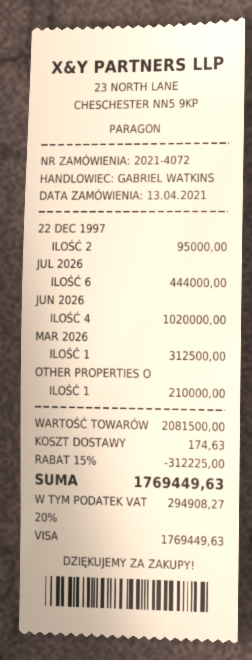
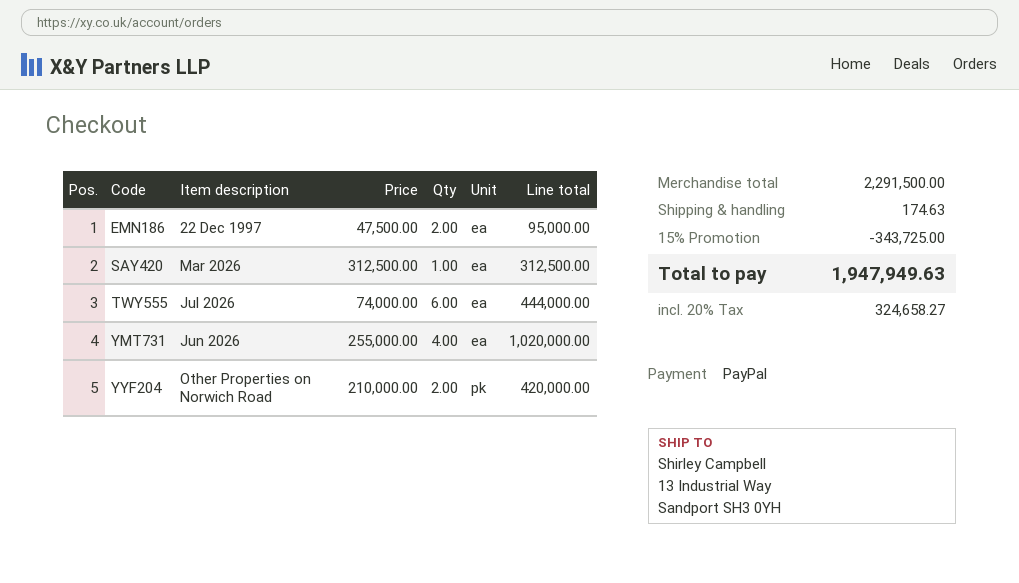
payment method: Visa -> PayPal
OTHER PROPERTIES O: 1 for 210000.00 -> 2 for 420000.00
subtotal: 2081500.00 -> 2291500.00
discount: 15% = 312225.00 -> 15% = 343725.00
tax: 20% = 294908.27 -> 20% = 324658.27
total: 1769449.63 -> 1947949.63

